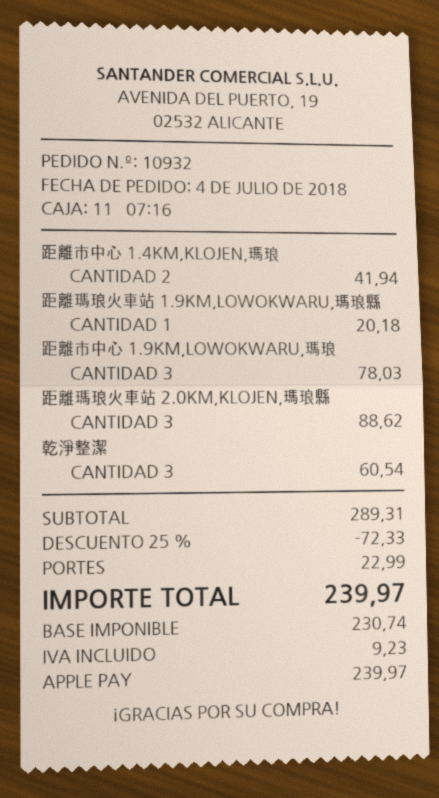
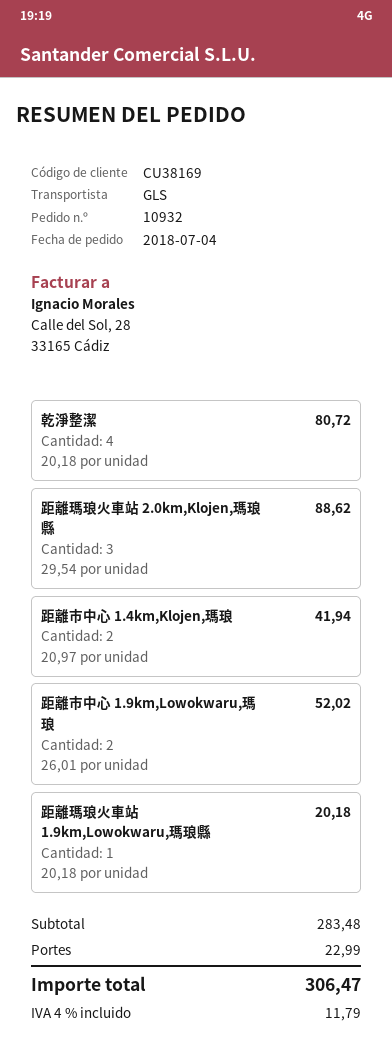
距離市中心 1.9KM,LOWOKWARU,瑪琅: 3 for 78.03 -> 2 for 52.02
乾淨整潔: 3 for 60.54 -> 4 for 80.72
subtotal: 289.31 -> 283.48
discount: 25% = 72.33 -> none
tax: 9.23 -> 11.79
total: 239.97 -> 306.47

